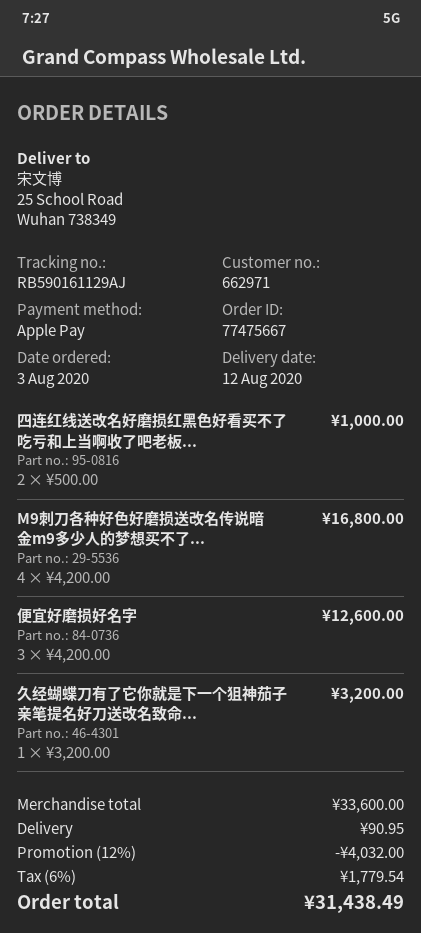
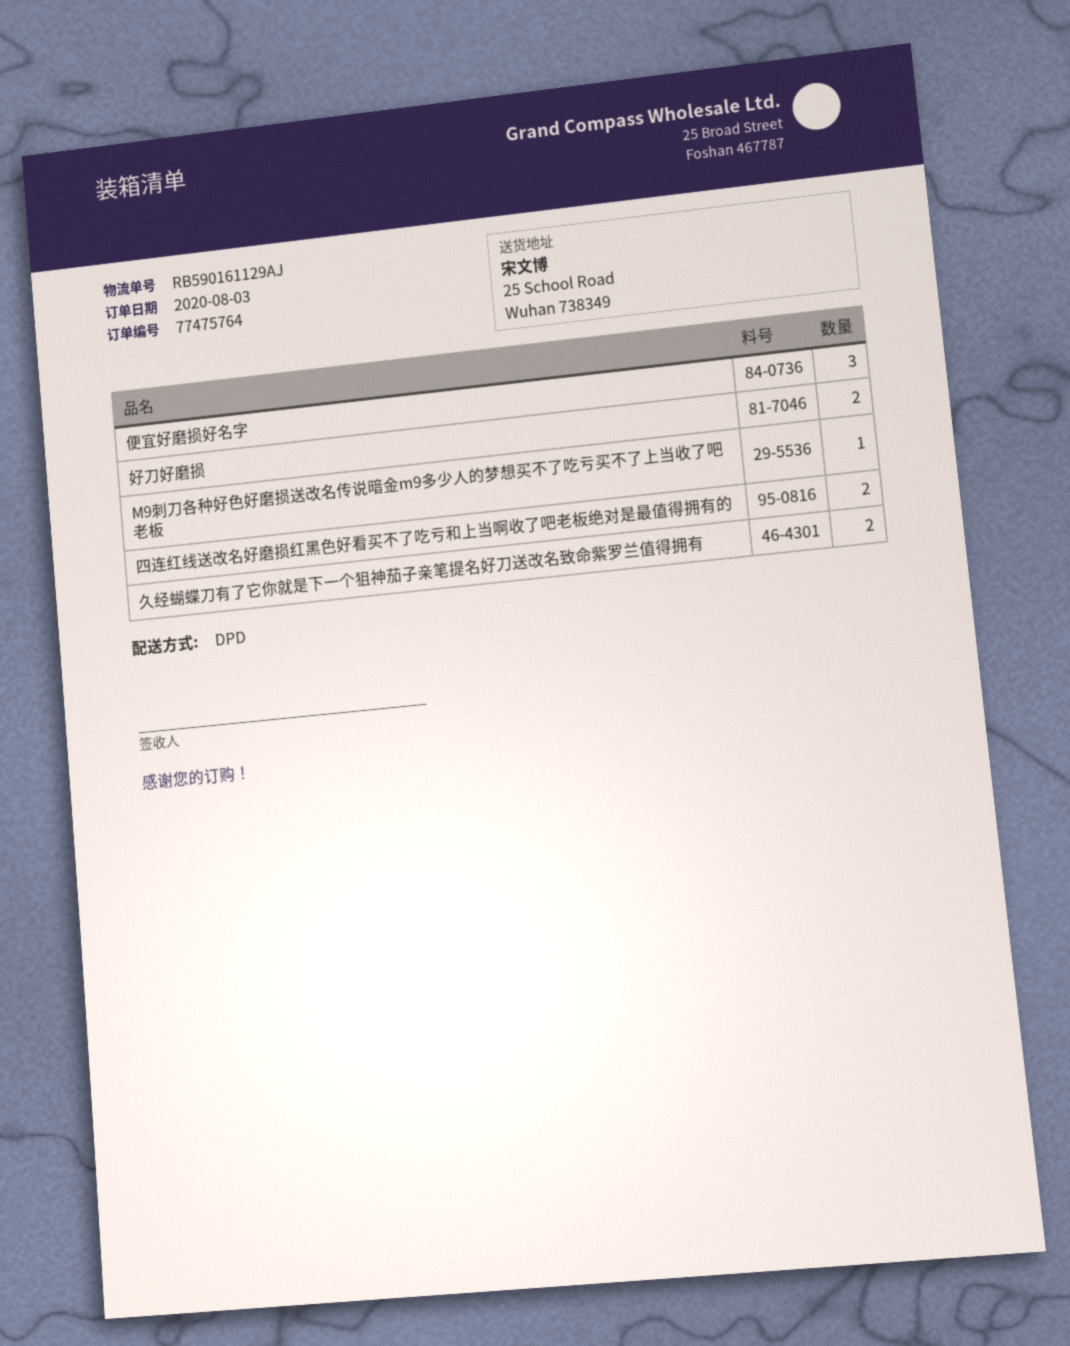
order number: 77475667 -> 77475764
M9刺刀各种好色好磨损送改名传说暗金m9多少人的梦想买不了...: 4 -> 1
久经蝴蝶刀有了它你就是下一个狙神茄子亲笔提名好刀送改名致命...: 1 -> 2
好刀好磨损: none -> 2

